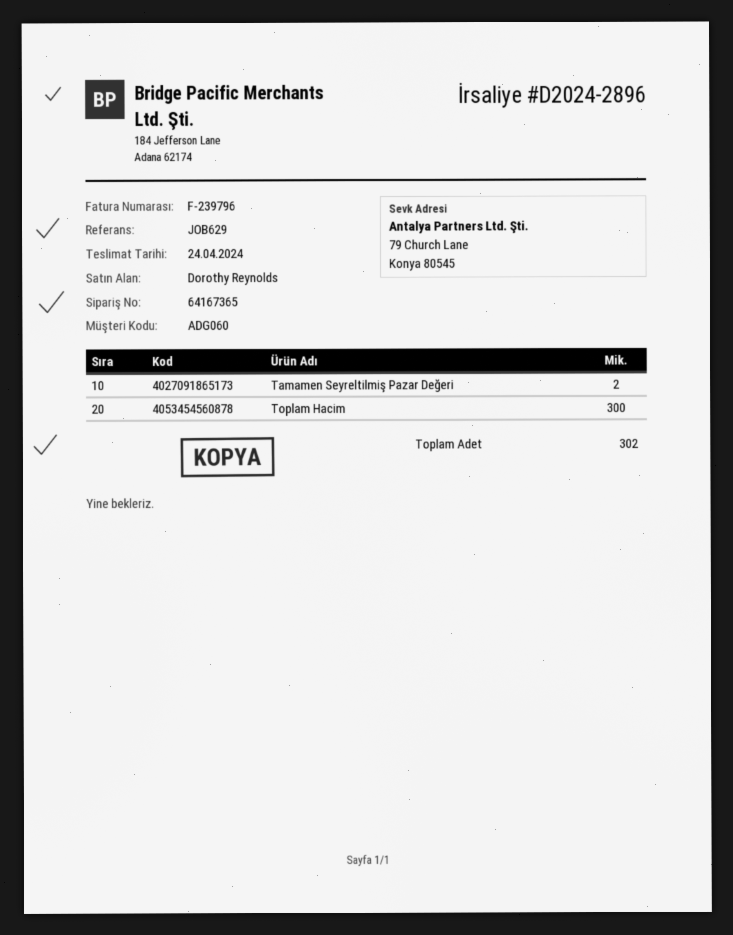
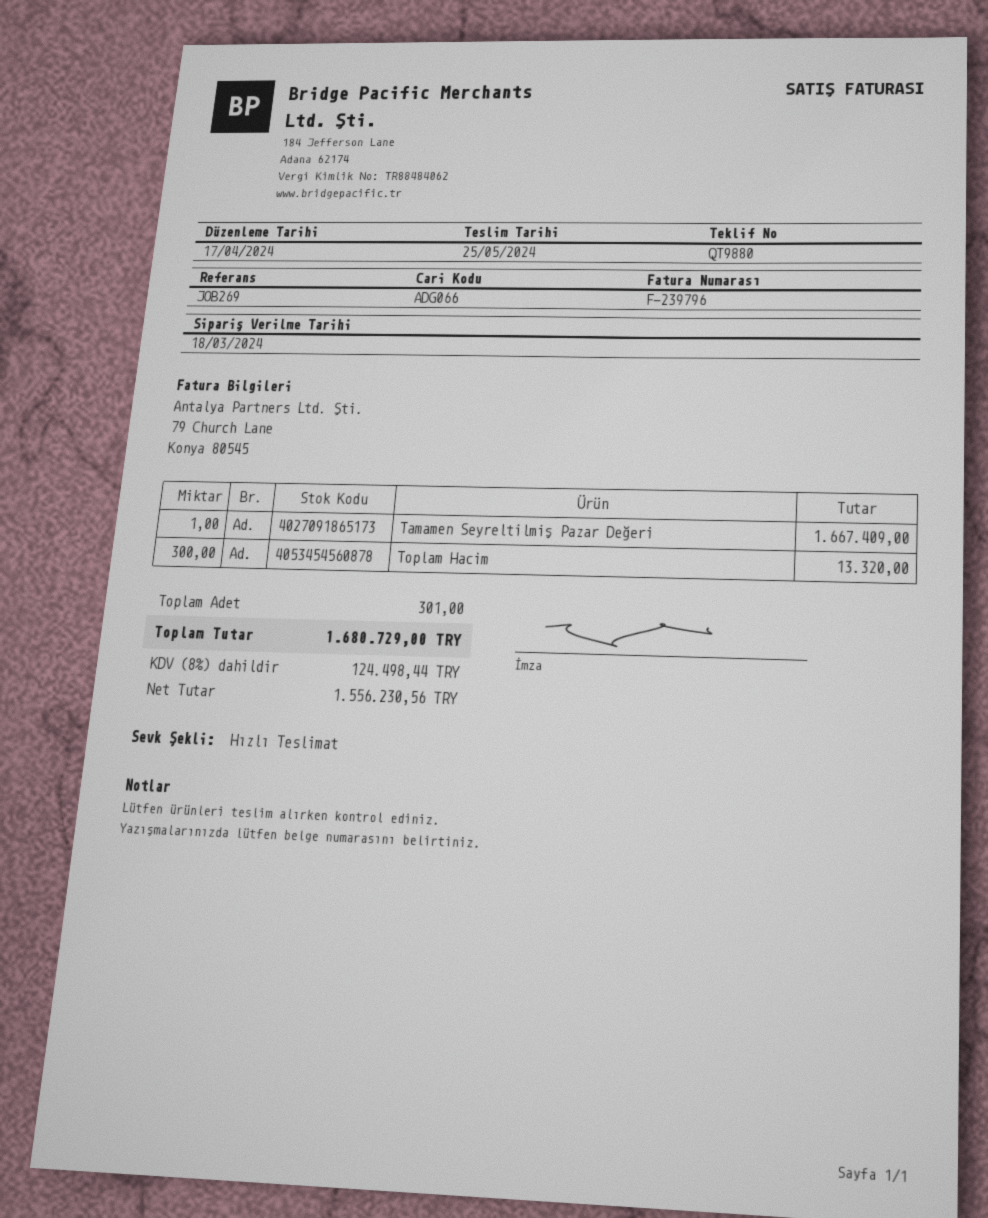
delivery date: 2024-04-24 -> 2024-05-25
customer number: ADG060 -> ADG066
reference: JOB629 -> JOB269
Tamamen Seyreltilmiş Pazar Değeri: 2 -> 1
total quantity: 302 -> 301

